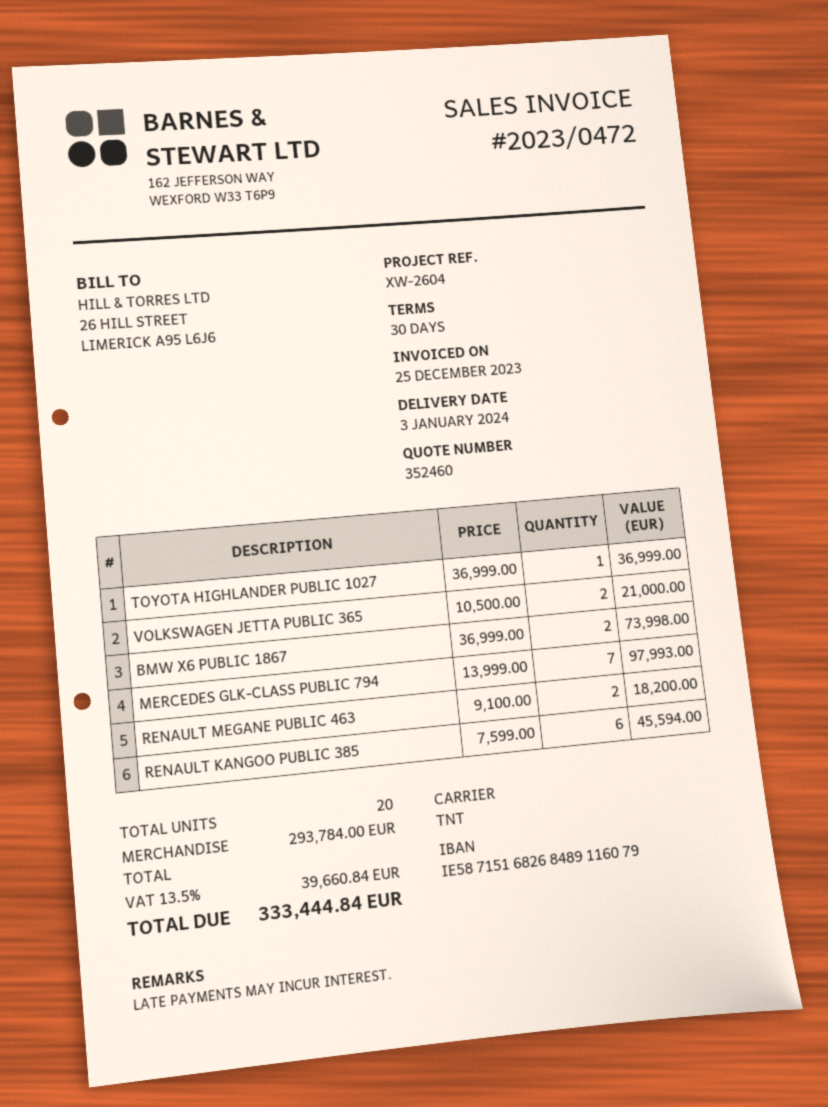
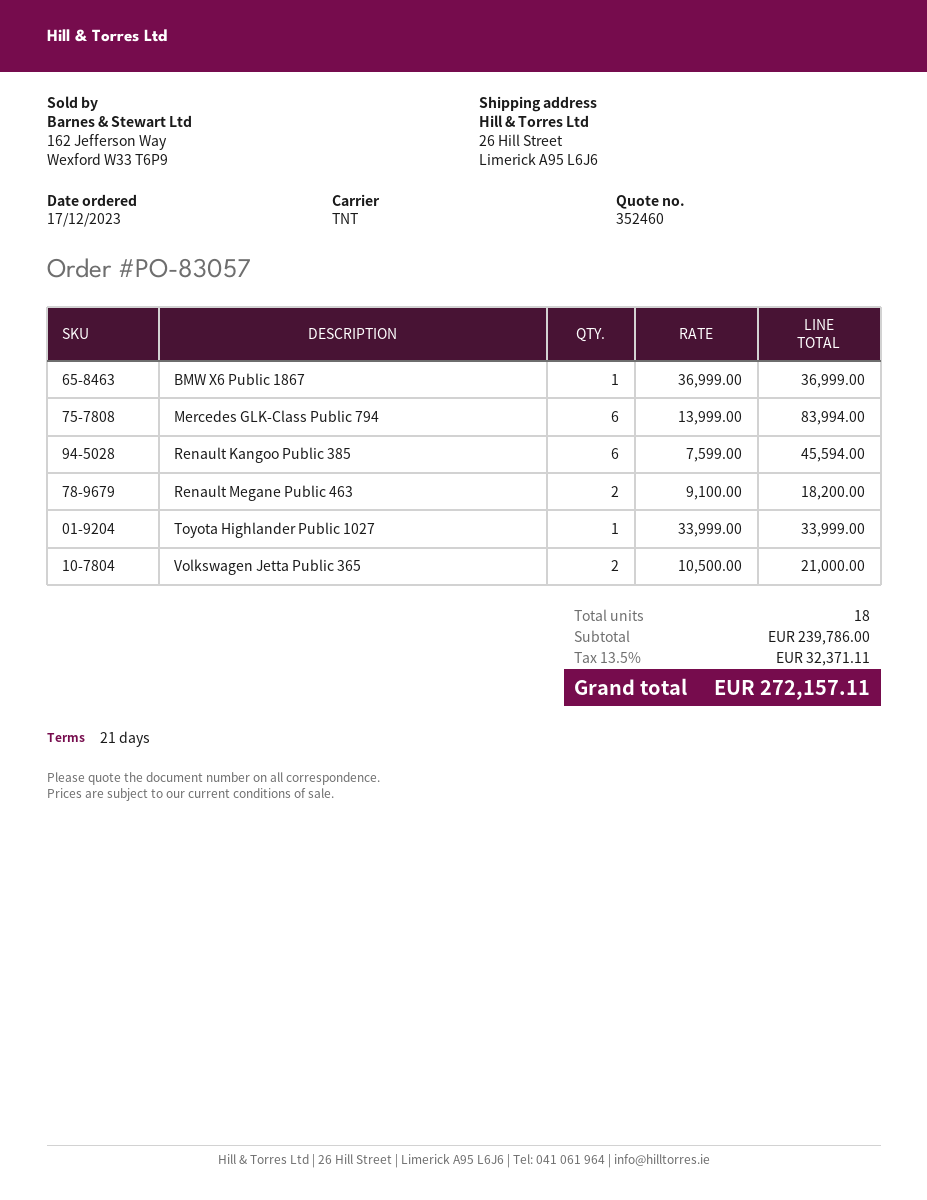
payment terms: 30 days -> 21 days
TOYOTA HIGHLANDER PUBLIC 1027: 1 x 36999.00 = 36999.00 -> 1 x 33999.00 = 33999.00
BMW X6 PUBLIC 1867: 2 x 36999.00 = 73998.00 -> 1 x 36999.00 = 36999.00
MERCEDES GLK-CLASS PUBLIC 794: 7 x 13999.00 = 97993.00 -> 6 x 13999.00 = 83994.00
total quantity: 20 -> 18
subtotal: 293784.00 -> 239786.00
tax: 13.5% = 39660.84 -> 13.5% = 32371.11
total: 333444.84 -> 272157.11

